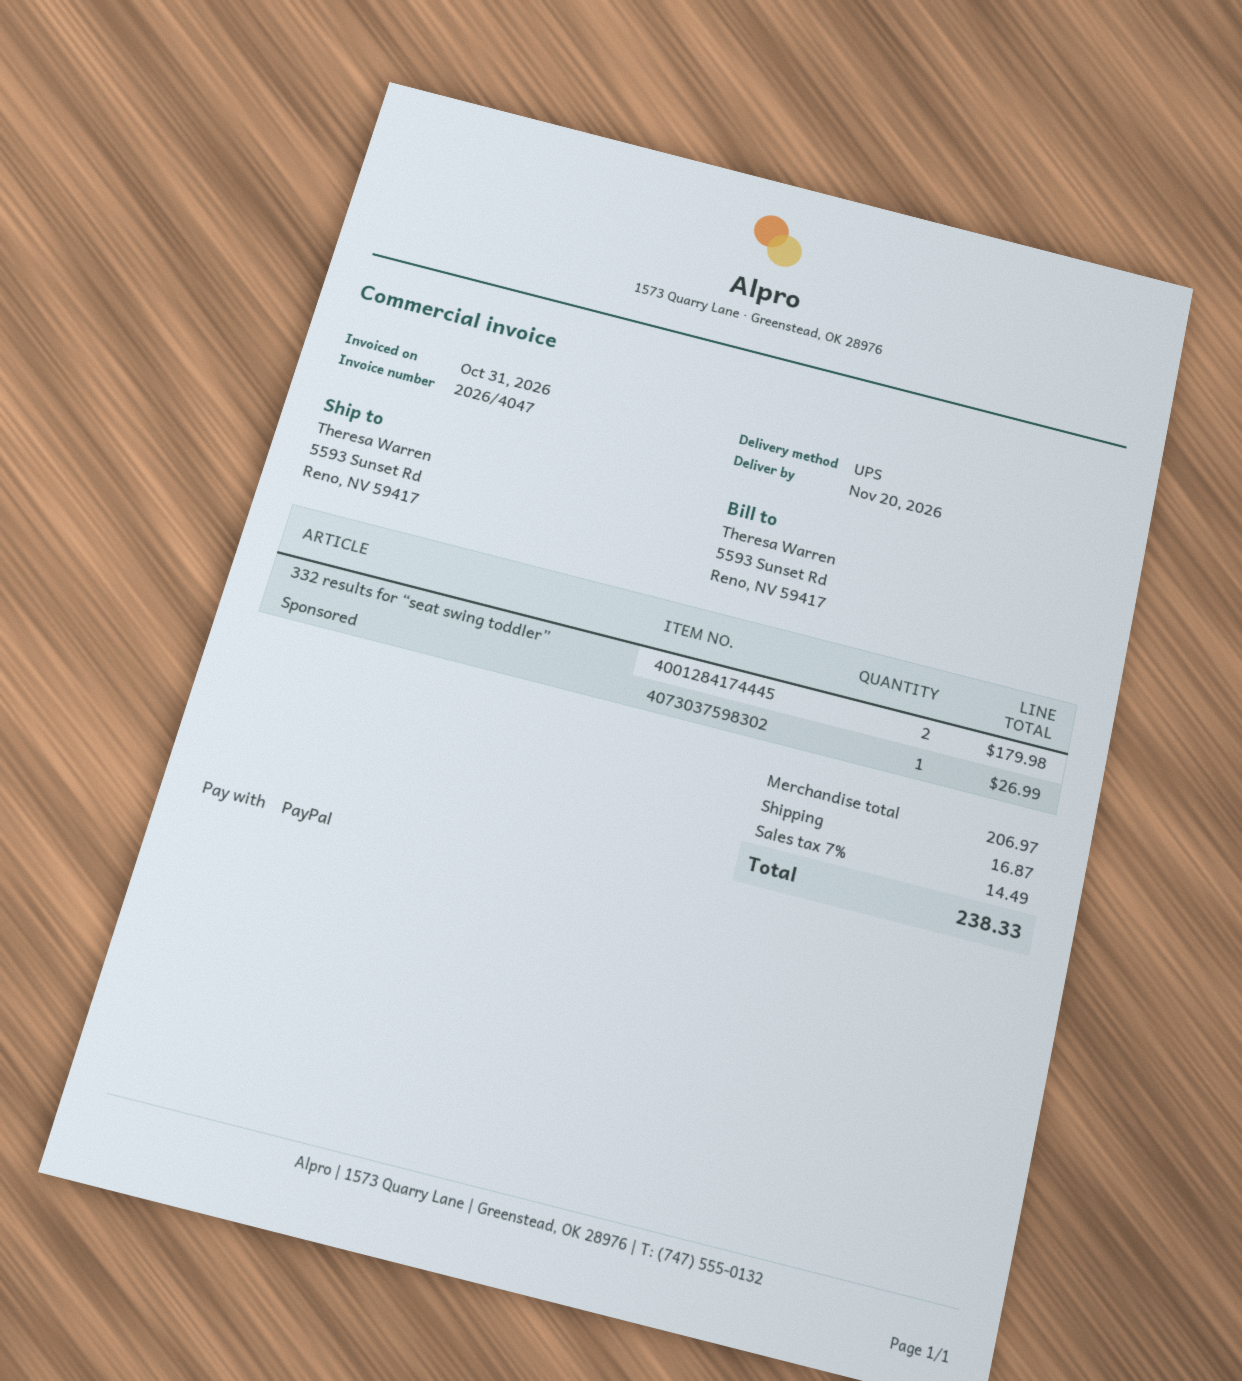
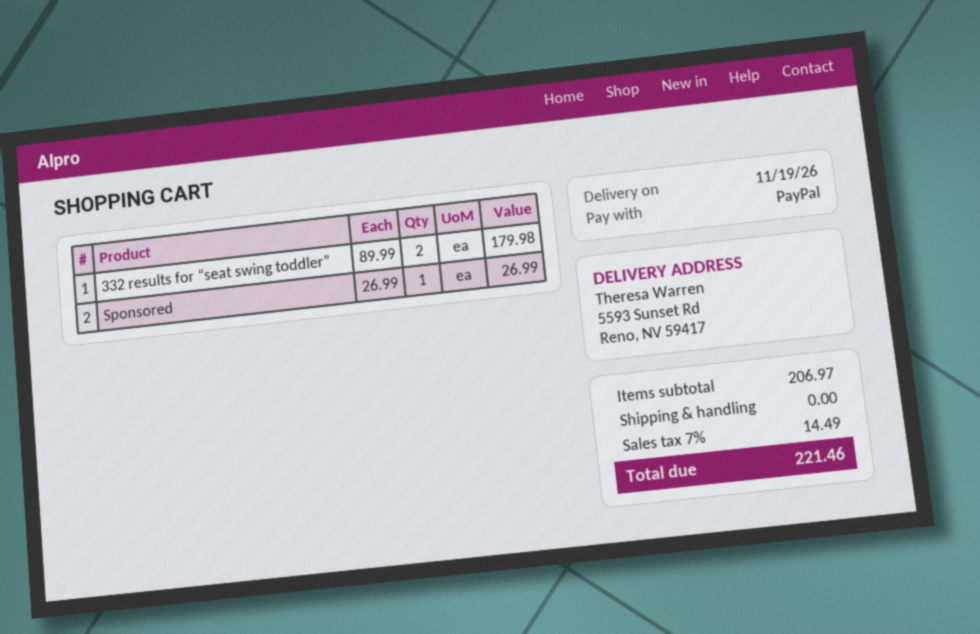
delivery date: 2026-11-20 -> 2026-11-19
shipping: 16.87 -> 0.00
total: 238.33 -> 221.46

